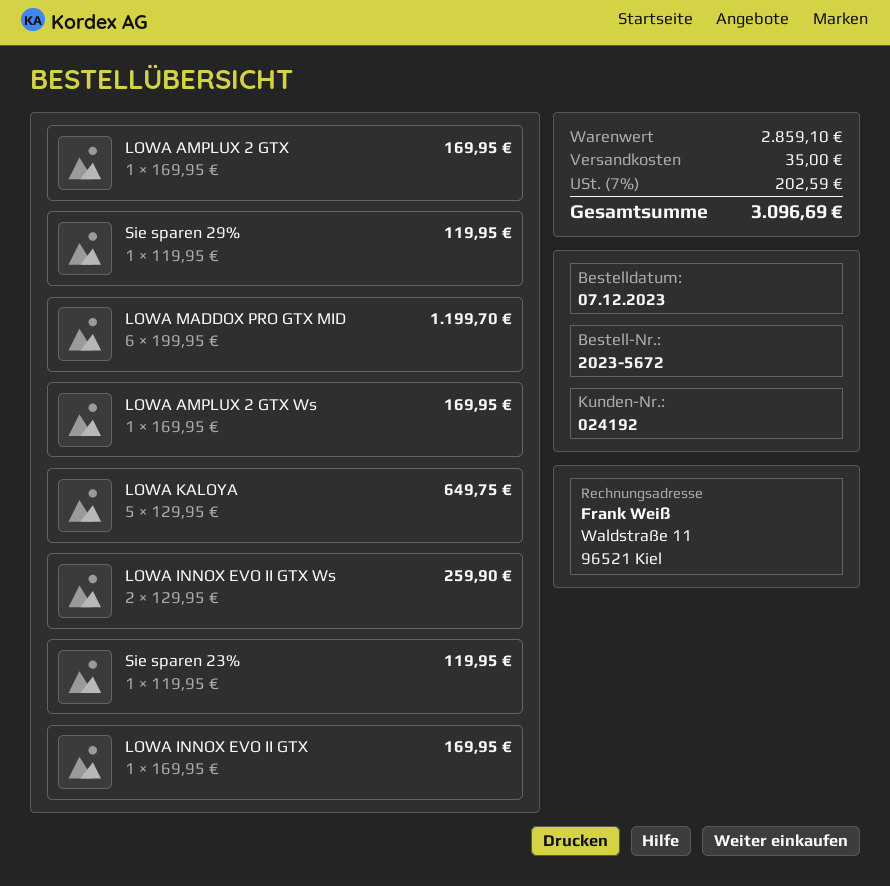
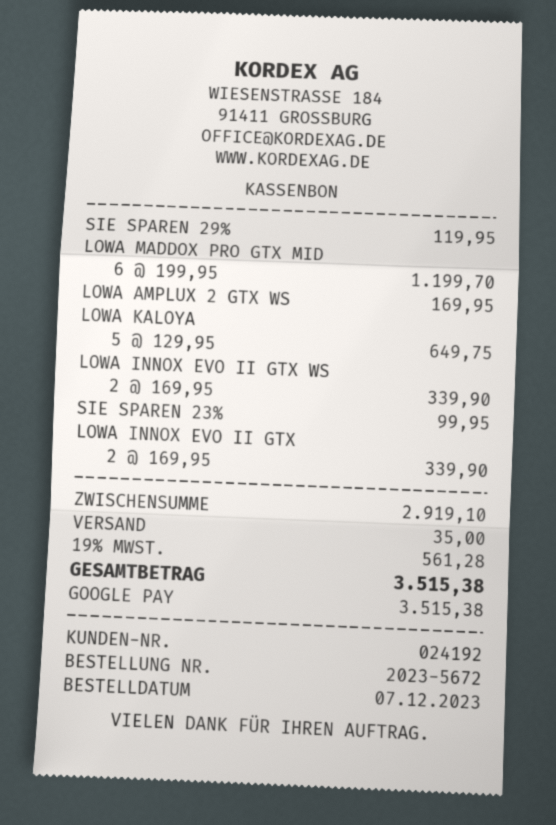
LOWA AMPLUX 2 GTX: 1 x 169.95 = 169.95 -> none
LOWA INNOX EVO II GTX Ws: 2 x 129.95 = 259.90 -> 2 x 169.95 = 339.90
Sie sparen 23%: 1 x 119.95 = 119.95 -> 1 x 99.95 = 99.95
LOWA INNOX EVO II GTX: 1 x 169.95 = 169.95 -> 2 x 169.95 = 339.90
subtotal: 2859.10 -> 2919.10
tax: 7% = 202.59 -> 19% = 561.28
total: 3096.69 -> 3515.38

